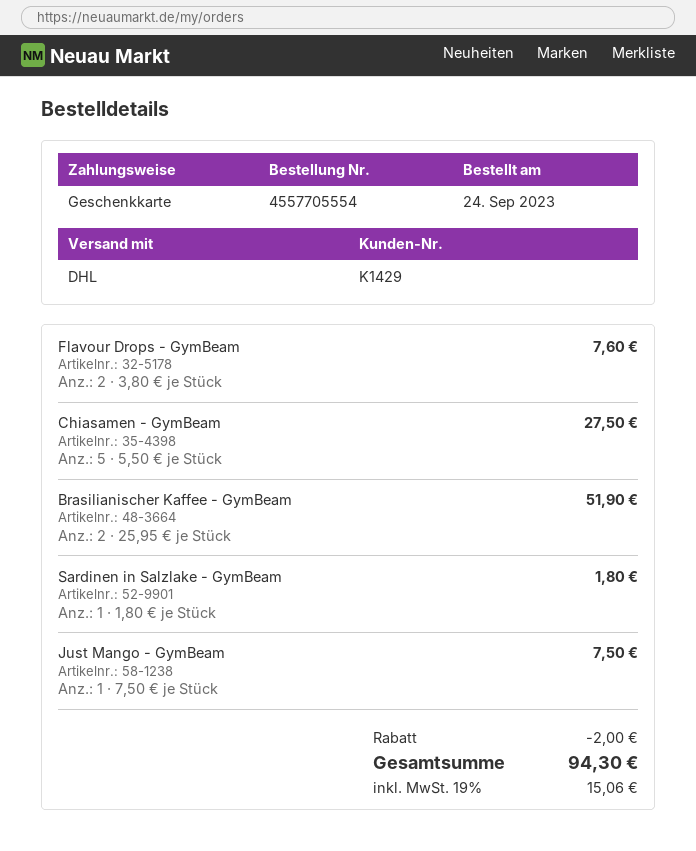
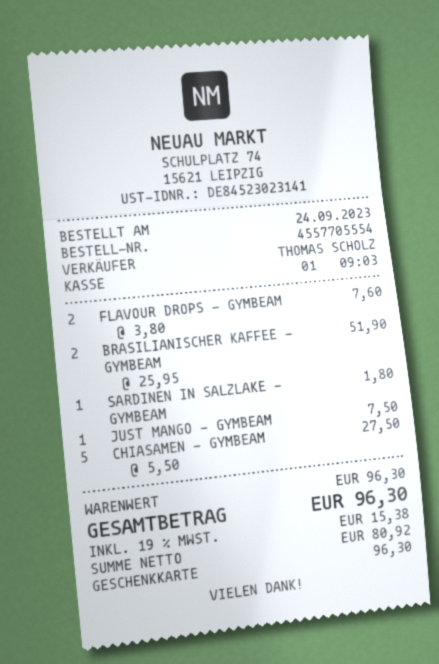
discount: 2.00 -> none
tax: 19% = 15.06 -> 19% = 15.38
total: 94.30 -> 96.30

